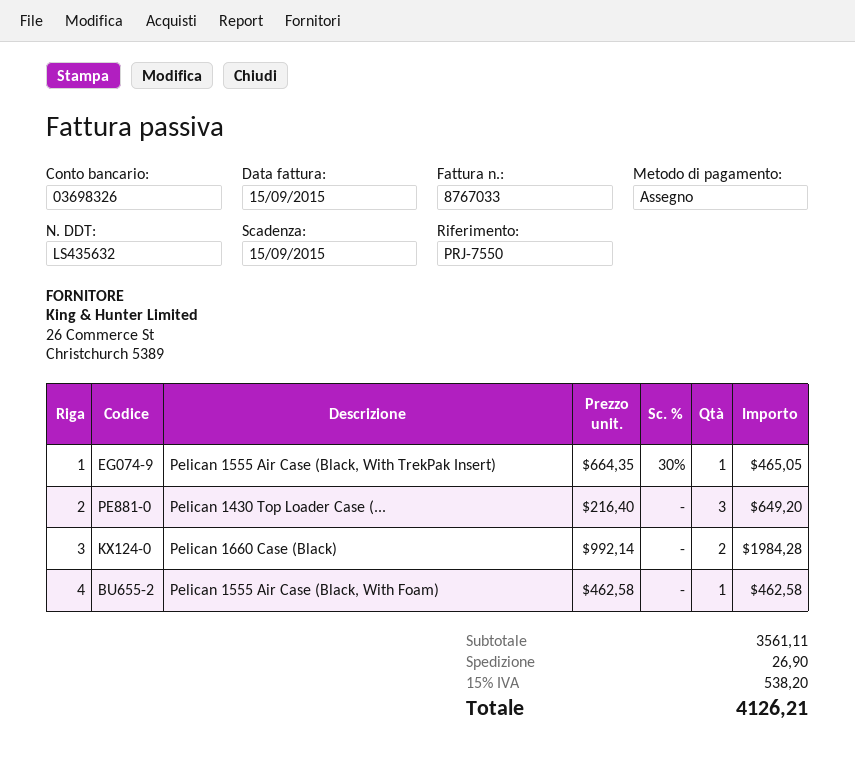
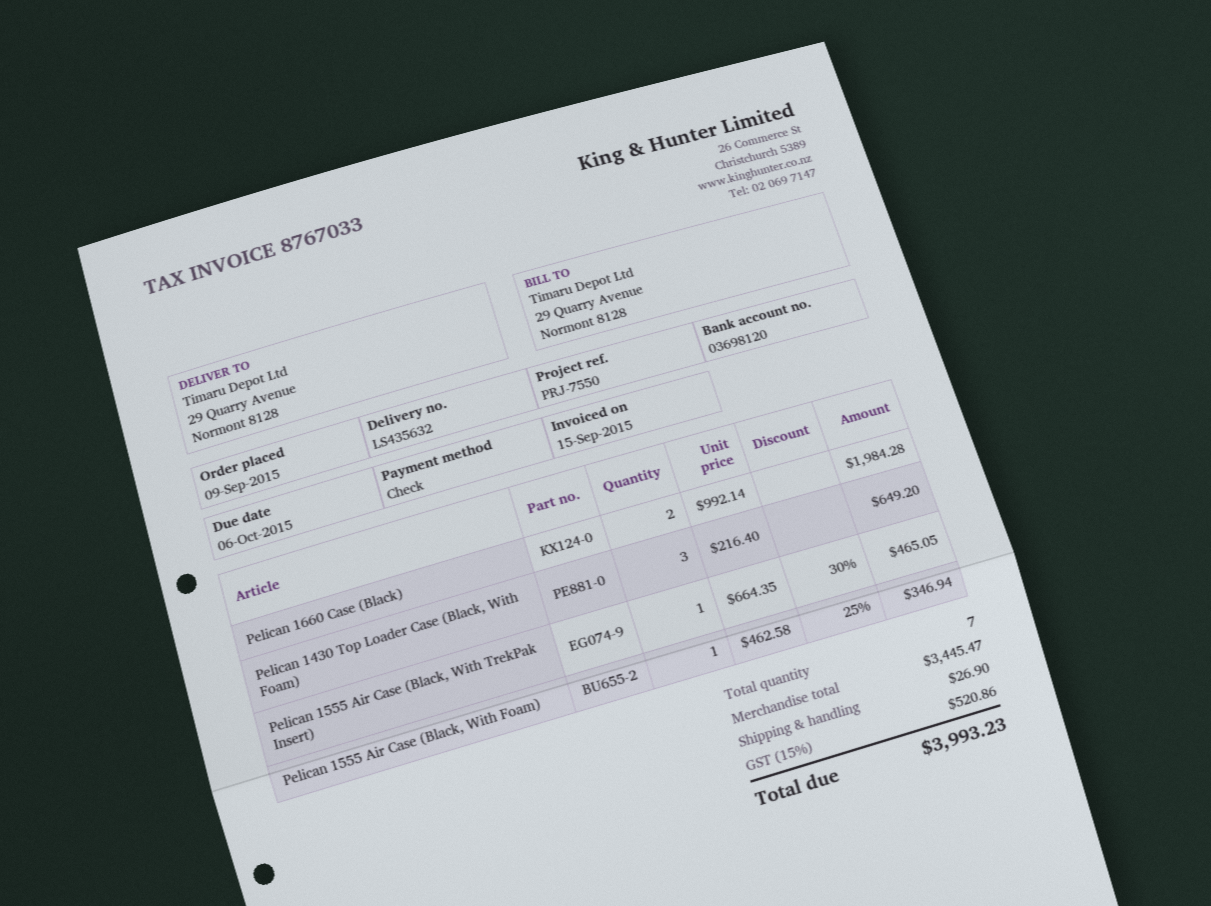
due date: 2015-09-15 -> 2015-10-06
bank account: 03698326 -> 03698120
Pelican 1555 Air Case (Black, With Foam): 1 x 462.58 = 462.58 -> 1 x 462.58 - 25% = 346.94
subtotal: 3561.11 -> 3445.47
tax: 15% = 538.20 -> 15% = 520.86
total: 4126.21 -> 3993.23

